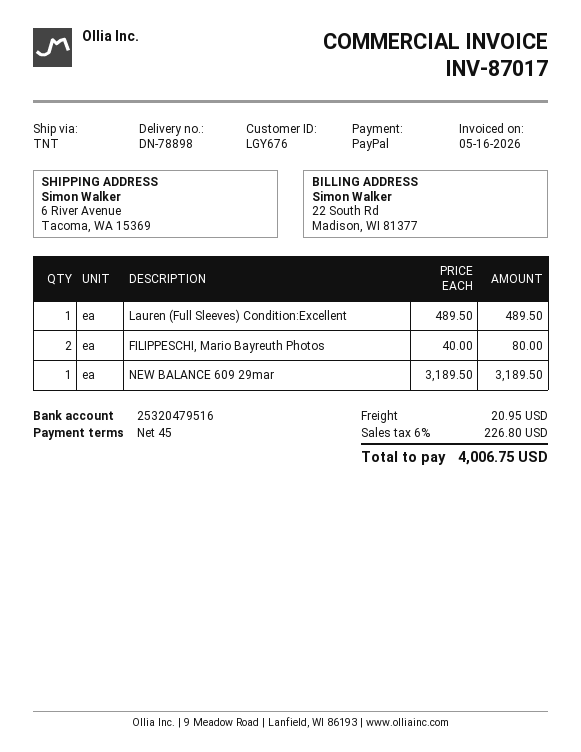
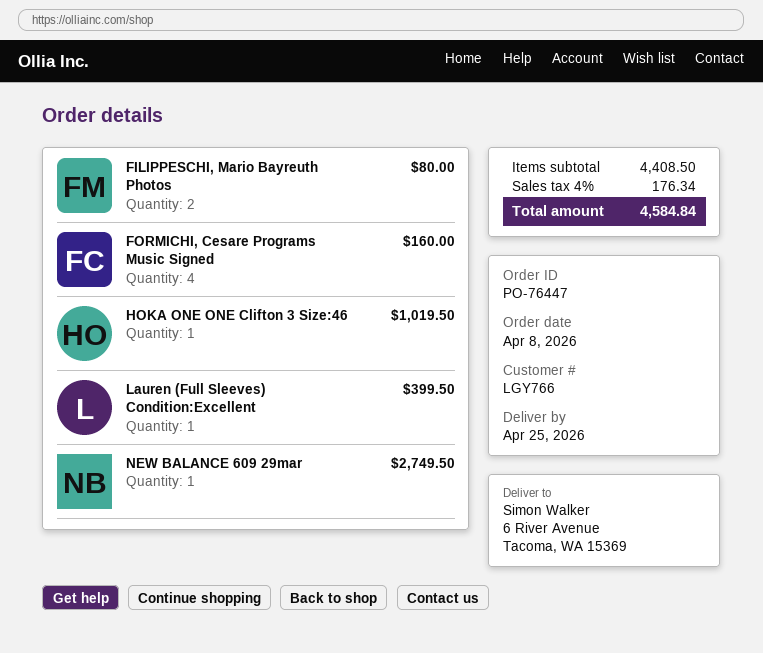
customer number: LGY676 -> LGY766
Lauren (Full Sleeves) Condition:Excellent: 1 for 489.50 -> 1 for 399.50
NEW BALANCE 609 29mar: 1 for 3189.50 -> 1 for 2749.50
FORMICHI, Cesare Programs Music Signed: none -> 4 for 160.00
HOKA ONE ONE Clifton 3 Size:46: none -> 1 for 1019.50
shipping: 20.95 -> none
tax: 6% = 226.80 -> 4% = 176.34
total: 4006.75 -> 4584.84

